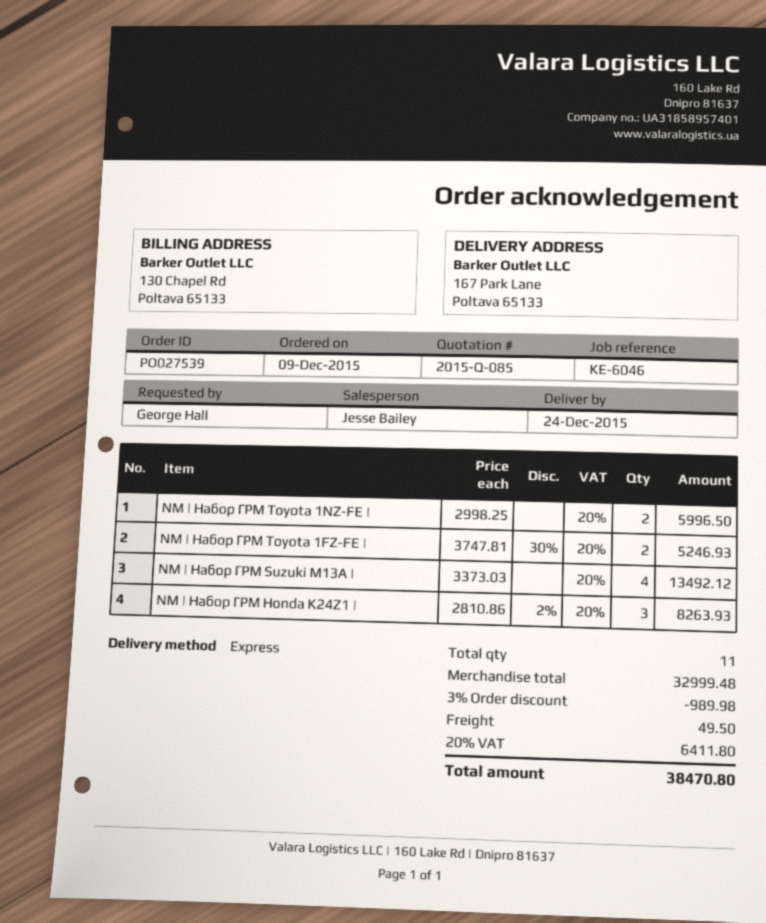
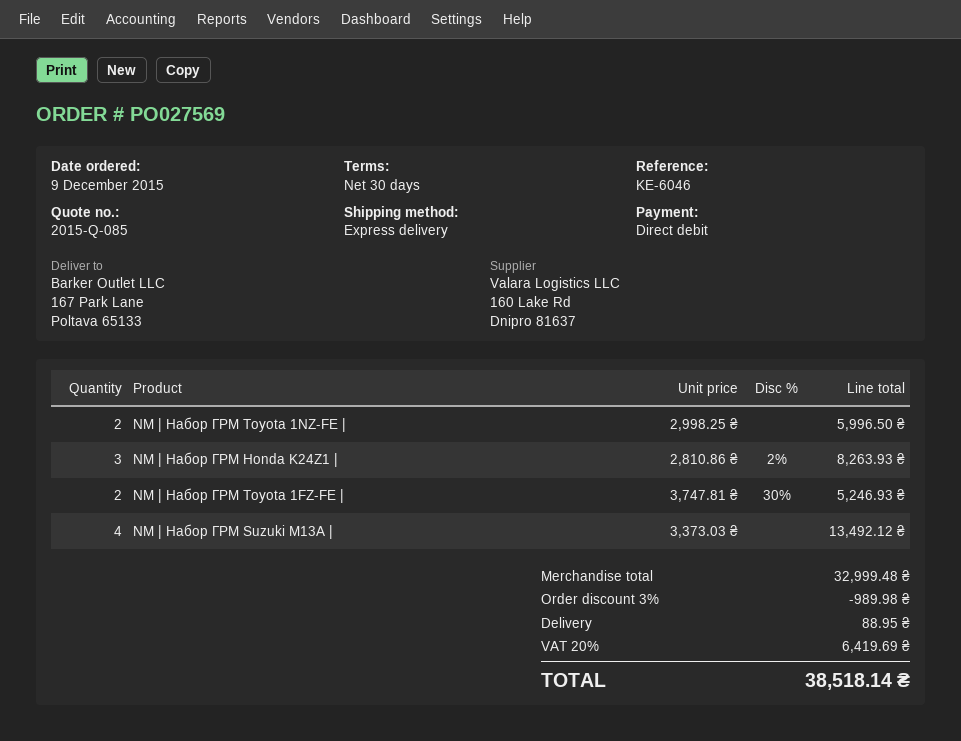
order number: PO027539 -> PO027569
shipping: 49.50 -> 88.95
tax: 20% = 6411.80 -> 20% = 6419.69
total: 38470.80 -> 38518.14

